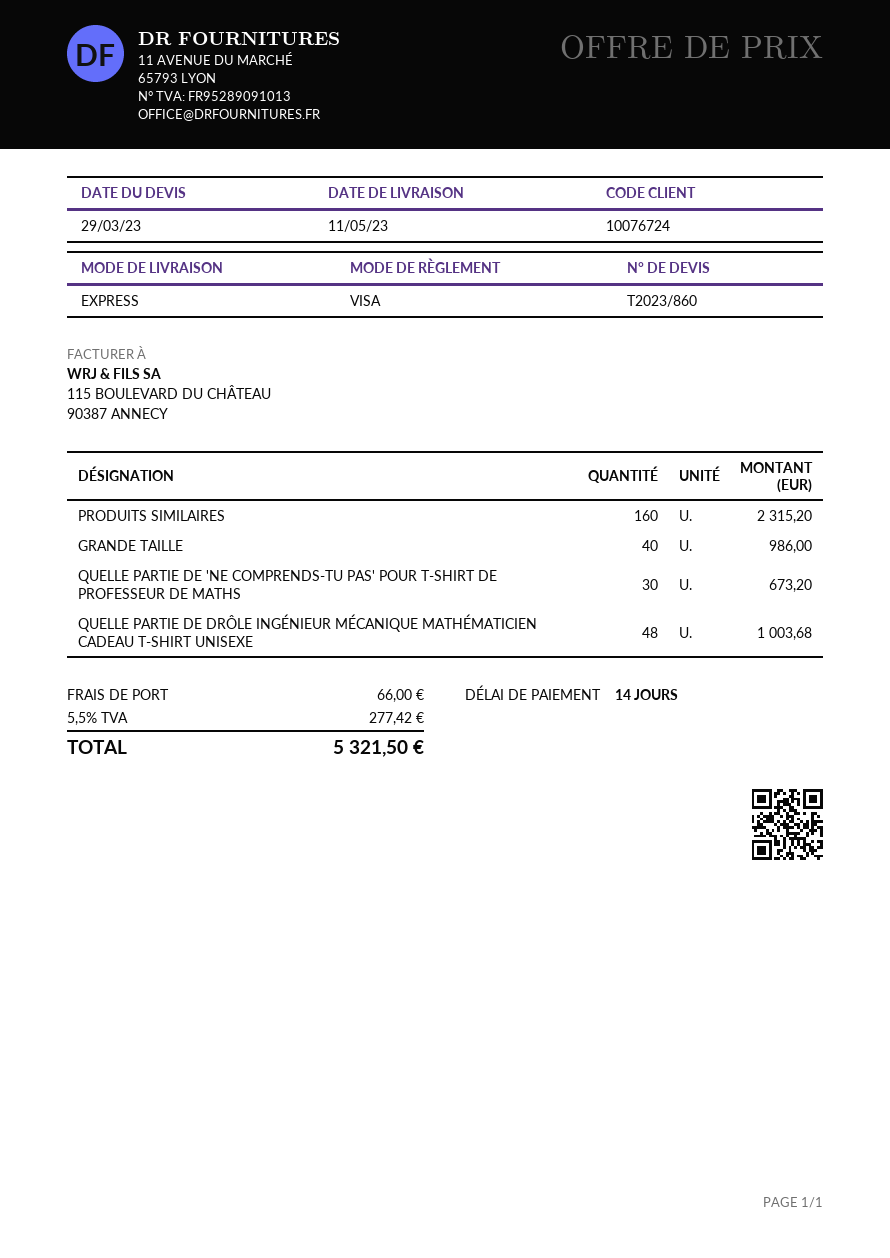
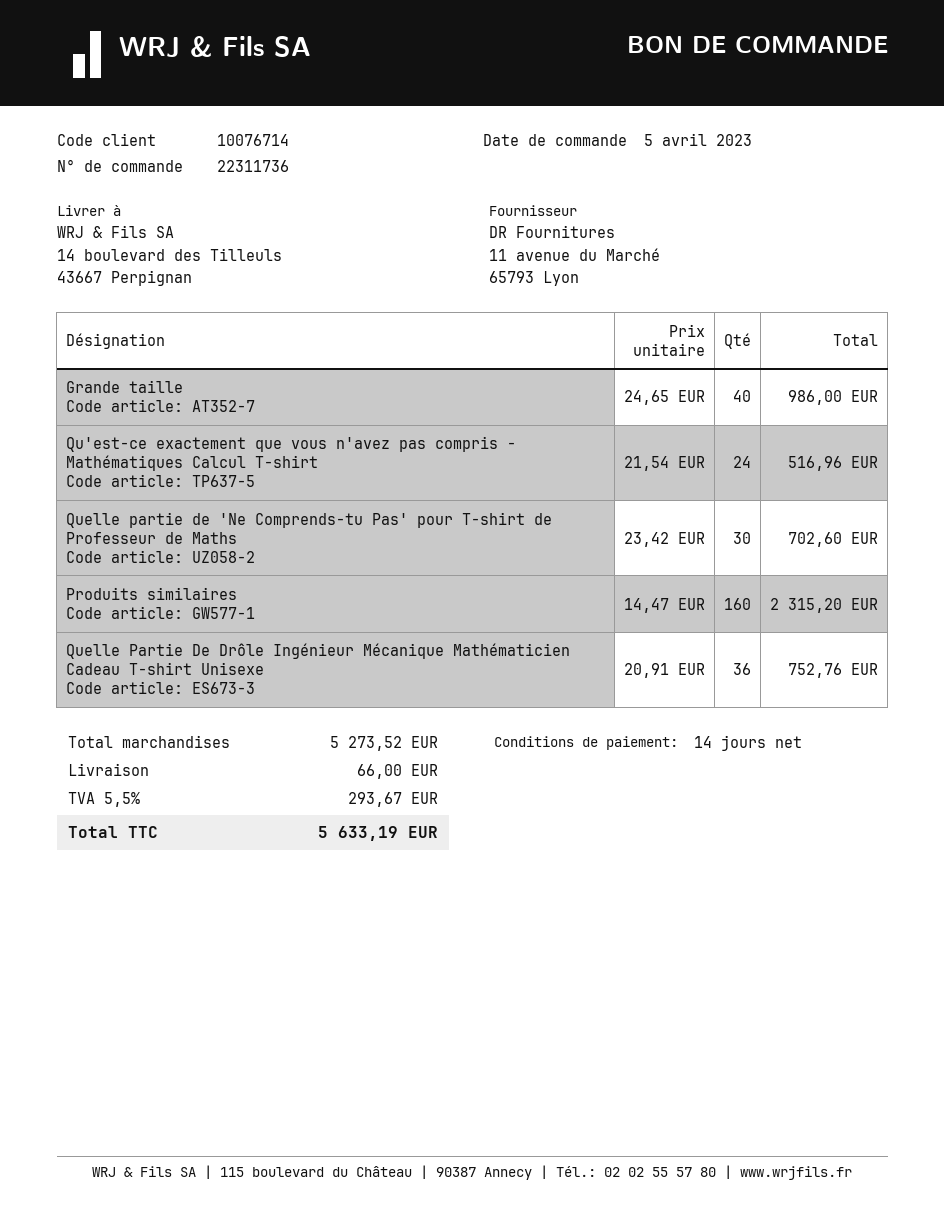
customer number: 10076724 -> 10076714
QUELLE PARTIE DE 'NE COMPRENDS-TU PAS' POUR T-SHIRT DE PROFESSEUR DE MATHS: 30 for 673.20 -> 30 for 702.60
QUELLE PARTIE DE DRÔLE INGÉNIEUR MÉCANIQUE MATHÉMATICIEN CADEAU T-SHIRT UNISEXE: 48 for 1003.68 -> 36 for 752.76
Qu'est-ce exactement que vous n'avez pas compris - Mathématiques Calcul T-shirt: none -> 24 for 516.96
tax: 5.5% = 277.42 -> 5.5% = 293.67
total: 5321.50 -> 5633.19

